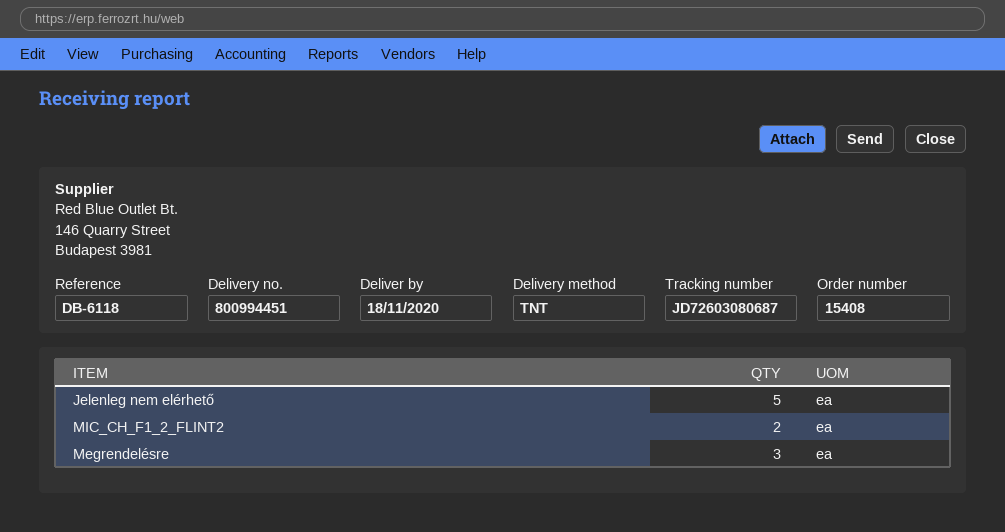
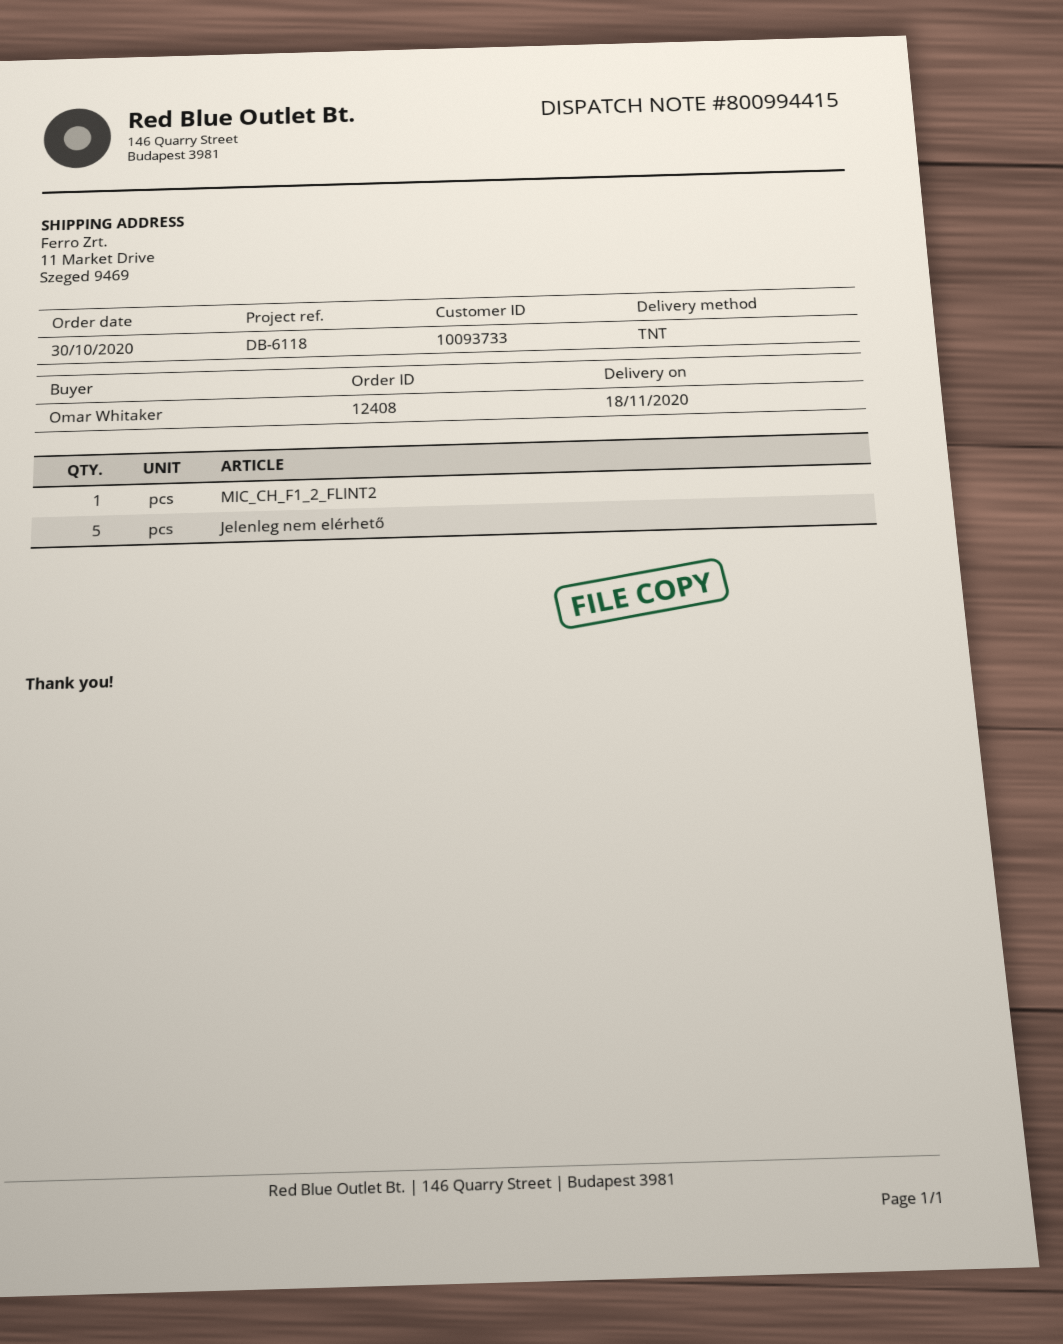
order number: 15408 -> 12408
delivery note number: 800994451 -> 800994415
MIC_CH_F1_2_FLINT2: 2 -> 1
Megrendelésre: 3 -> none

